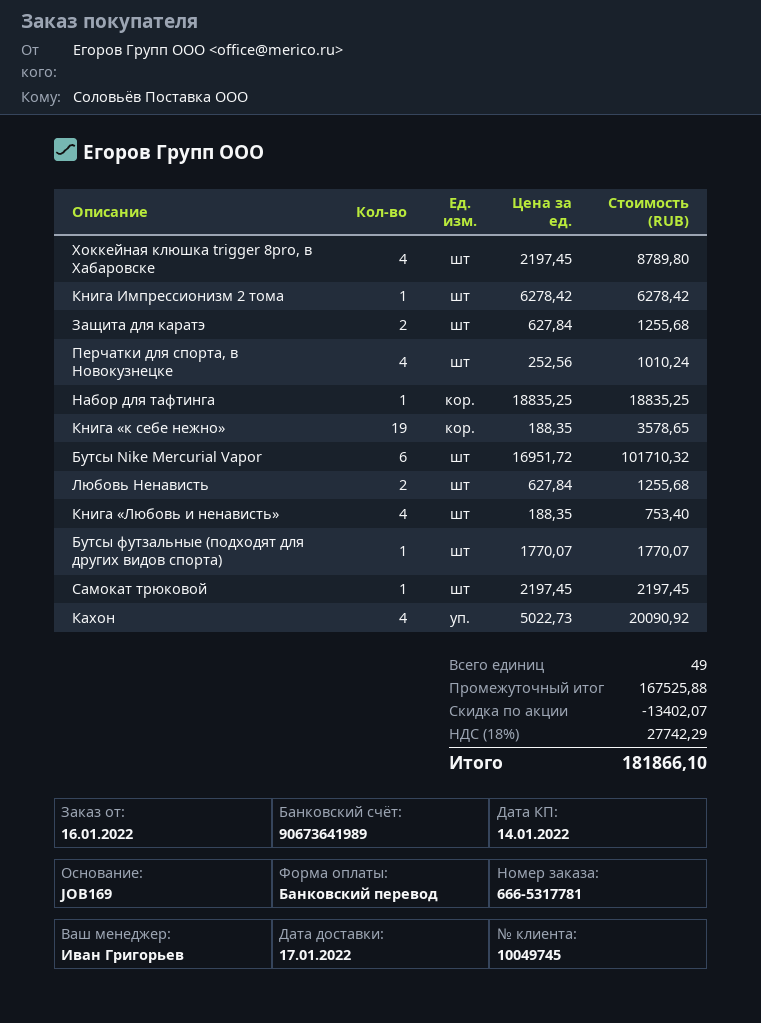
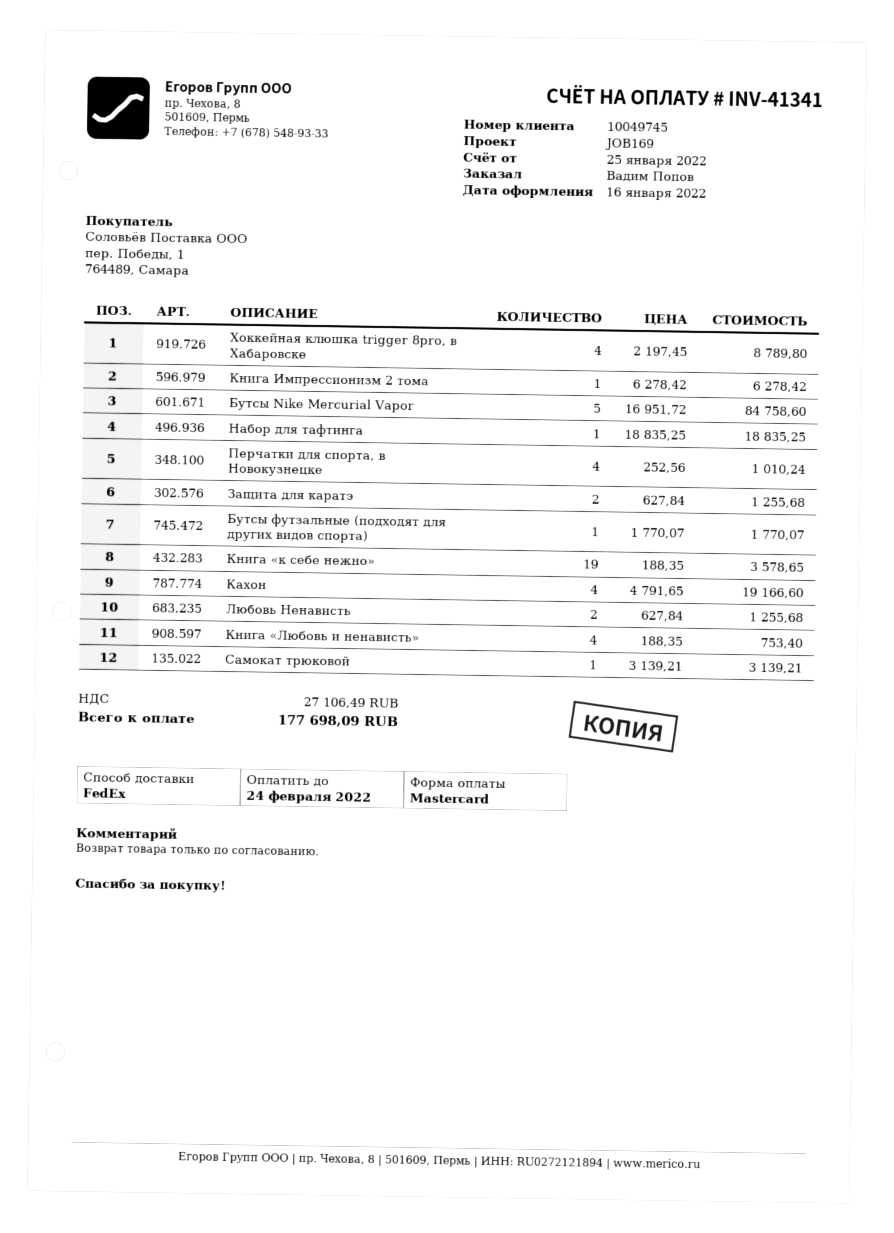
payment method: bank transfer -> Mastercard
Бутсы Nike Mercurial Vapor: 6 x 16951.72 = 101710.32 -> 5 x 16951.72 = 84758.60
Самокат трюковой: 1 x 2197.45 = 2197.45 -> 1 x 3139.21 = 3139.21
Кахон: 4 x 5022.73 = 20090.92 -> 4 x 4791.65 = 19166.60
discount: 13402.07 -> none
tax: 27742.29 -> 27106.49
total: 181866.10 -> 177698.09

